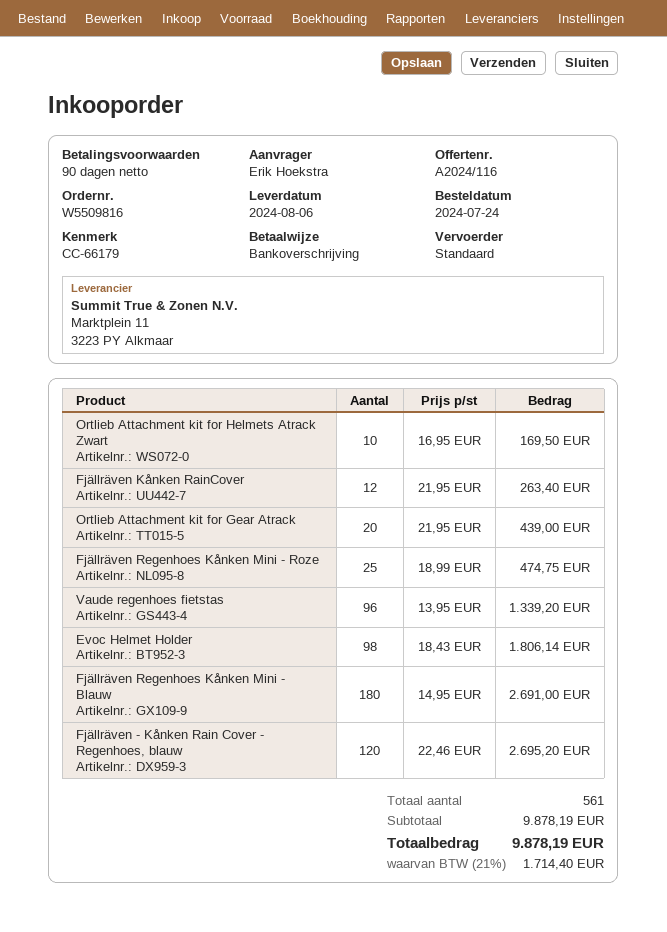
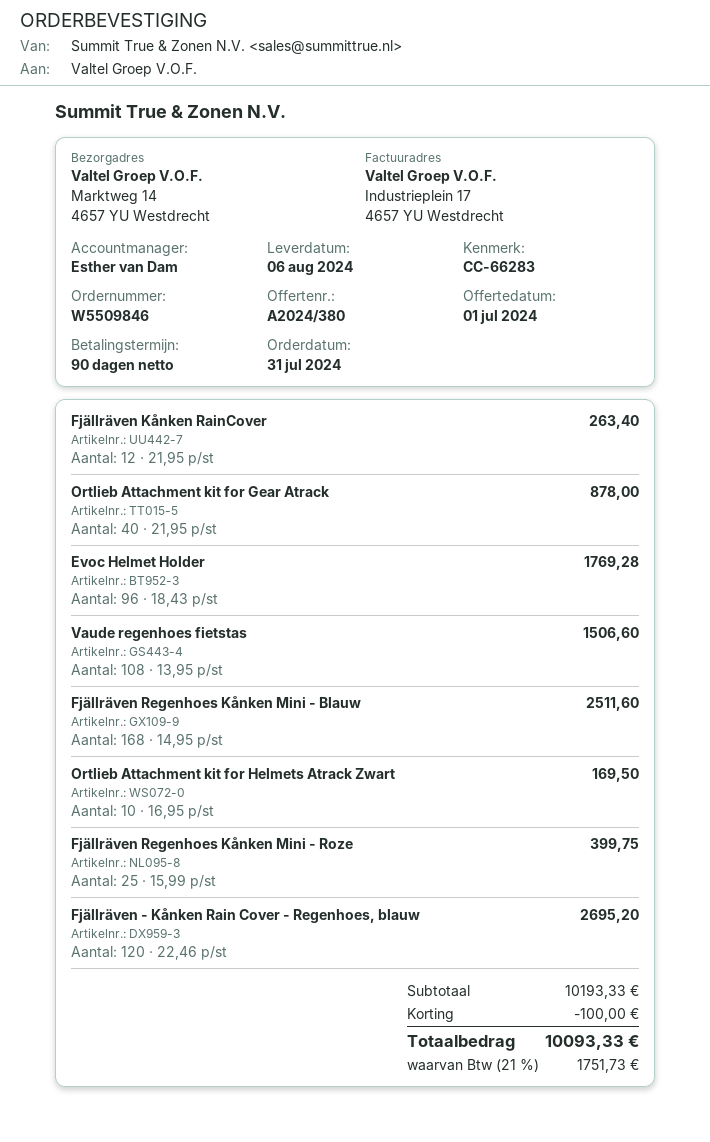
quote number: A2024/116 -> A2024/380
order number: W5509816 -> W5509846
order date: 2024-07-24 -> 2024-07-31
reference: CC-66179 -> CC-66283
Ortlieb Attachment kit for Gear Atrack: 20 x 21.95 = 439.00 -> 40 x 21.95 = 878.00
Fjällräven Regenhoes Kånken Mini - Roze: 25 x 18.99 = 474.75 -> 25 x 15.99 = 399.75
Vaude regenhoes fietstas: 96 x 13.95 = 1339.20 -> 108 x 13.95 = 1506.60
Evoc Helmet Holder: 98 x 18.43 = 1806.14 -> 96 x 18.43 = 1769.28
Fjällräven Regenhoes Kånken Mini - Blauw: 180 x 14.95 = 2691.00 -> 168 x 14.95 = 2511.60
subtotal: 9878.19 -> 10193.33
discount: none -> 100.00
tax: 21% = 1714.40 -> 21% = 1751.73
total: 9878.19 -> 10093.33

